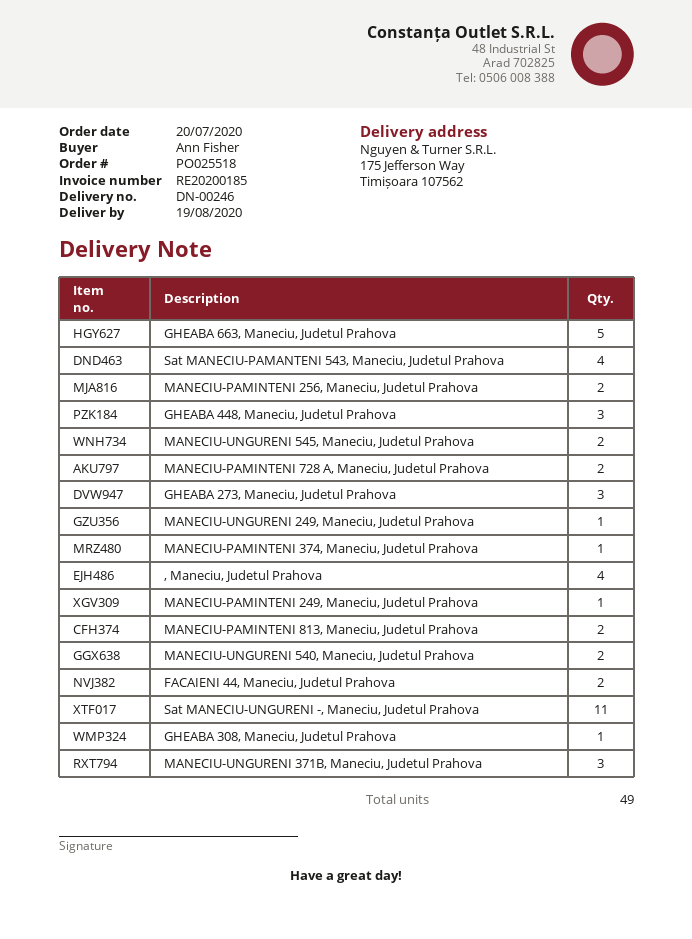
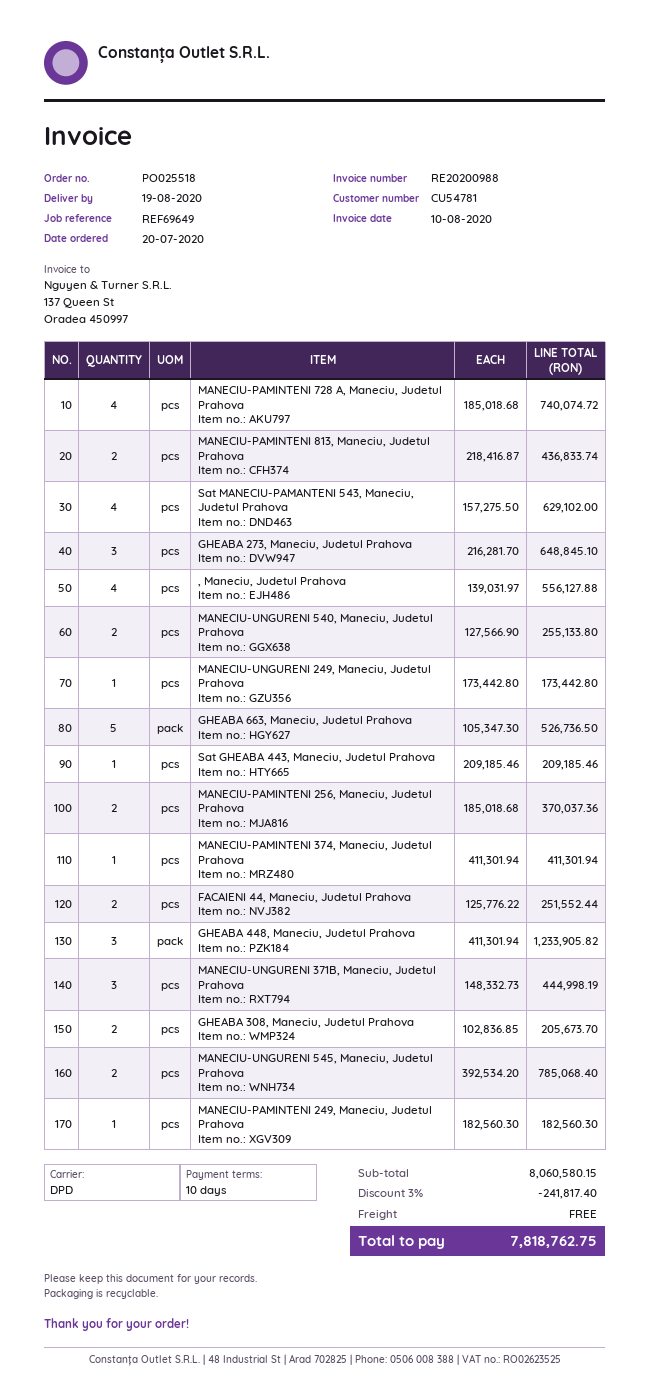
invoice number: RE20200185 -> RE20200988
MANECIU-PAMINTENI 728 A, Maneciu, Judetul Prahova: 2 -> 4
Sat MANECIU-UNGURENI -, Maneciu, Judetul Prahova: 11 -> none
GHEABA 308, Maneciu, Judetul Prahova: 1 -> 2
Sat GHEABA 443, Maneciu, Judetul Prahova: none -> 1

